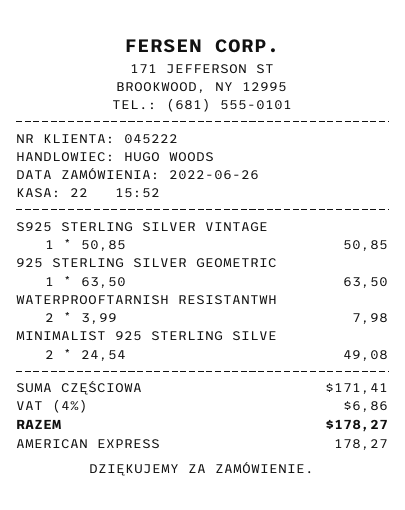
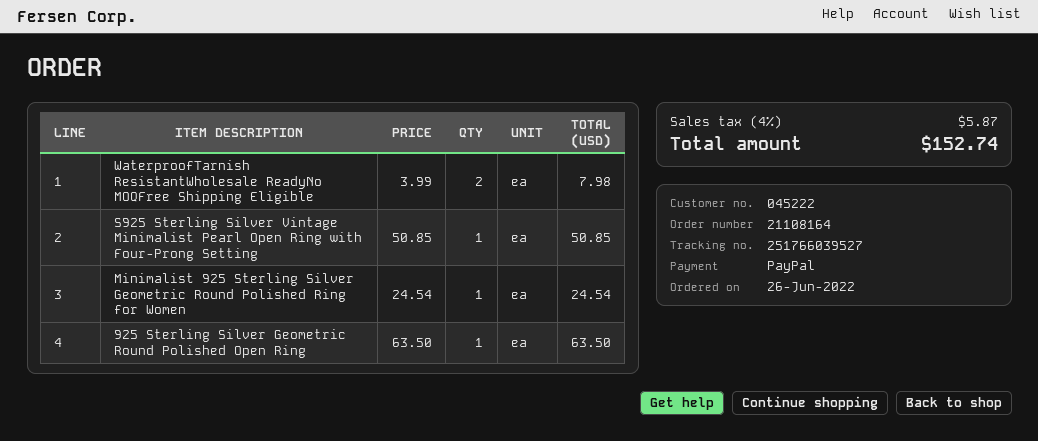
payment method: American Express -> PayPal
MINIMALIST 925 STERLING SILVE: 2 x 24.54 = 49.08 -> 1 x 24.54 = 24.54
tax: 4% = 6.86 -> 4% = 5.87
total: 178.27 -> 152.74

